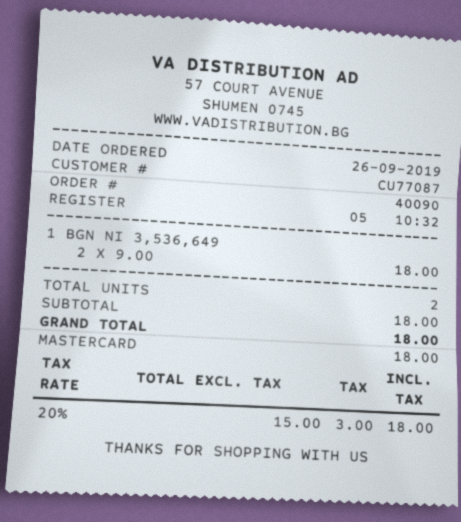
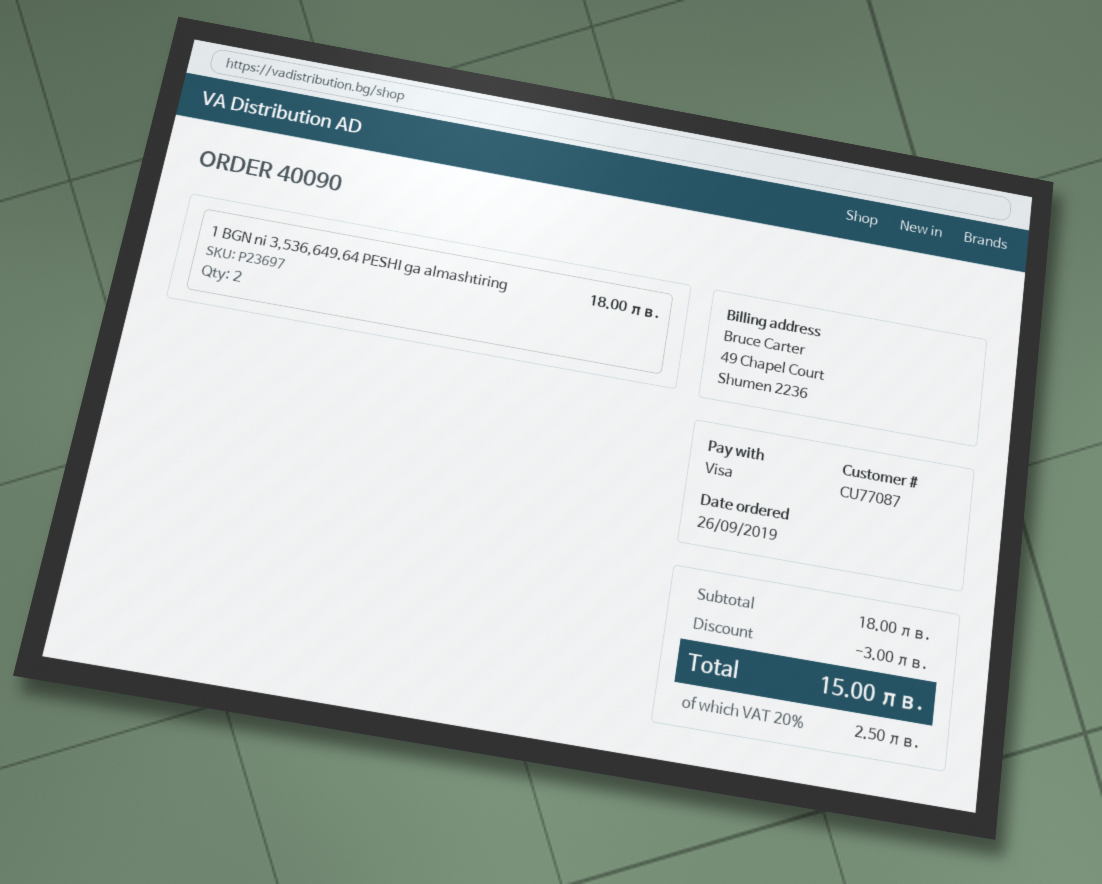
payment method: Mastercard -> Visa
discount: none -> 3.00
tax: 20% = 3.00 -> 20% = 2.50
total: 18.00 -> 15.00

